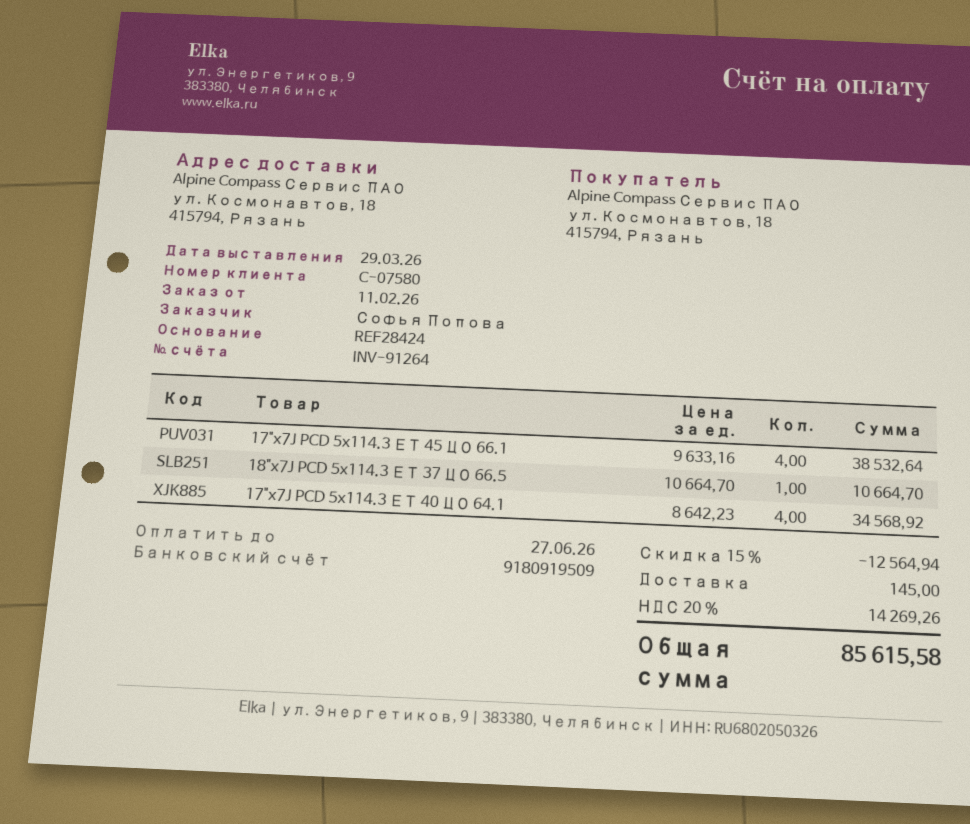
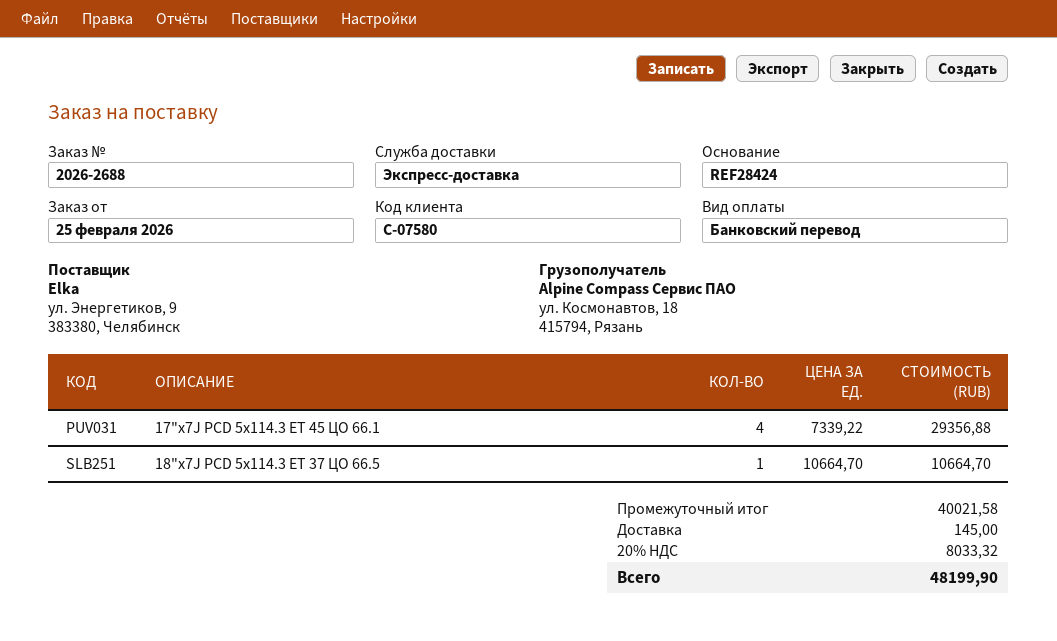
order date: 2026-02-11 -> 2026-02-25
17"x7J PCD 5x114.3 ЕТ 45 ЦО 66.1: 4 x 9633.16 = 38532.64 -> 4 x 7339.22 = 29356.88
17"x7J PCD 5x114.3 ЕТ 40 ЦО 64.1: 4 x 8642.23 = 34568.92 -> none
discount: 15% = 12564.94 -> none
tax: 20% = 14269.26 -> 20% = 8033.32
total: 85615.58 -> 48199.90

